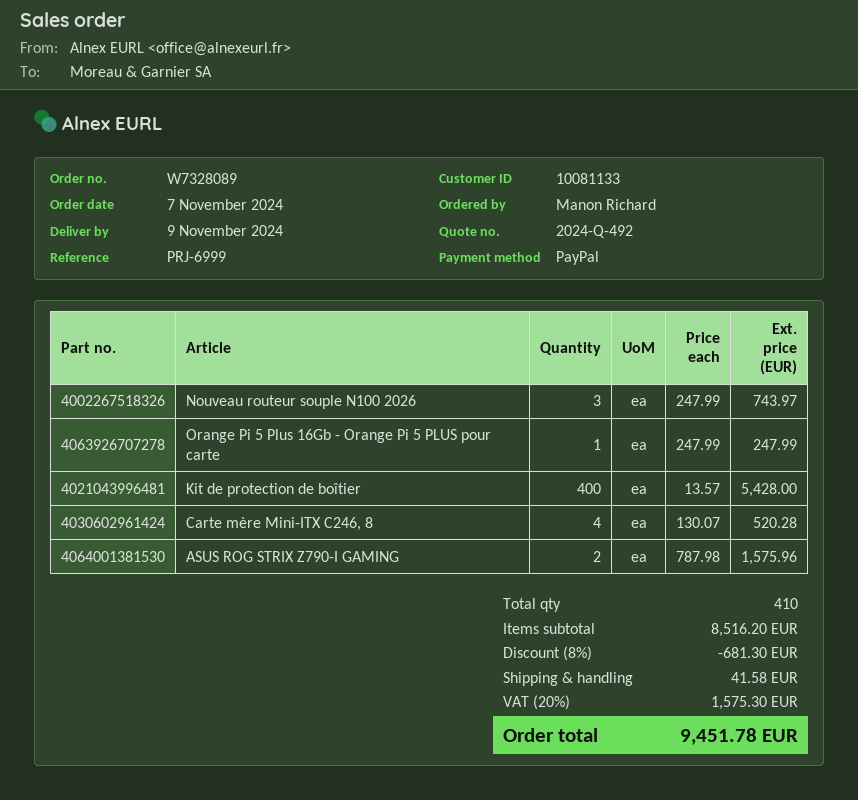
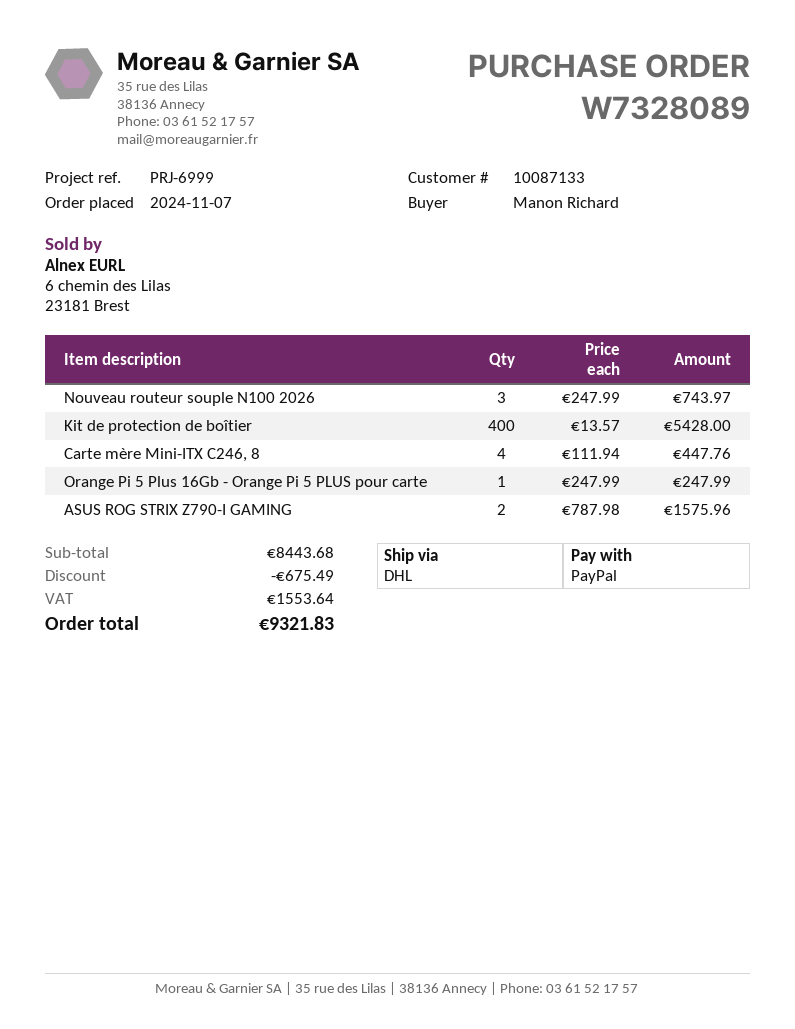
customer number: 10081133 -> 10087133
Carte mère Mini-ITX C246, 8: 4 x 130.07 = 520.28 -> 4 x 111.94 = 447.76
subtotal: 8516.20 -> 8443.68
discount: 681.30 -> 675.49
shipping: 41.58 -> none
tax: 1575.30 -> 1553.64
total: 9451.78 -> 9321.83

